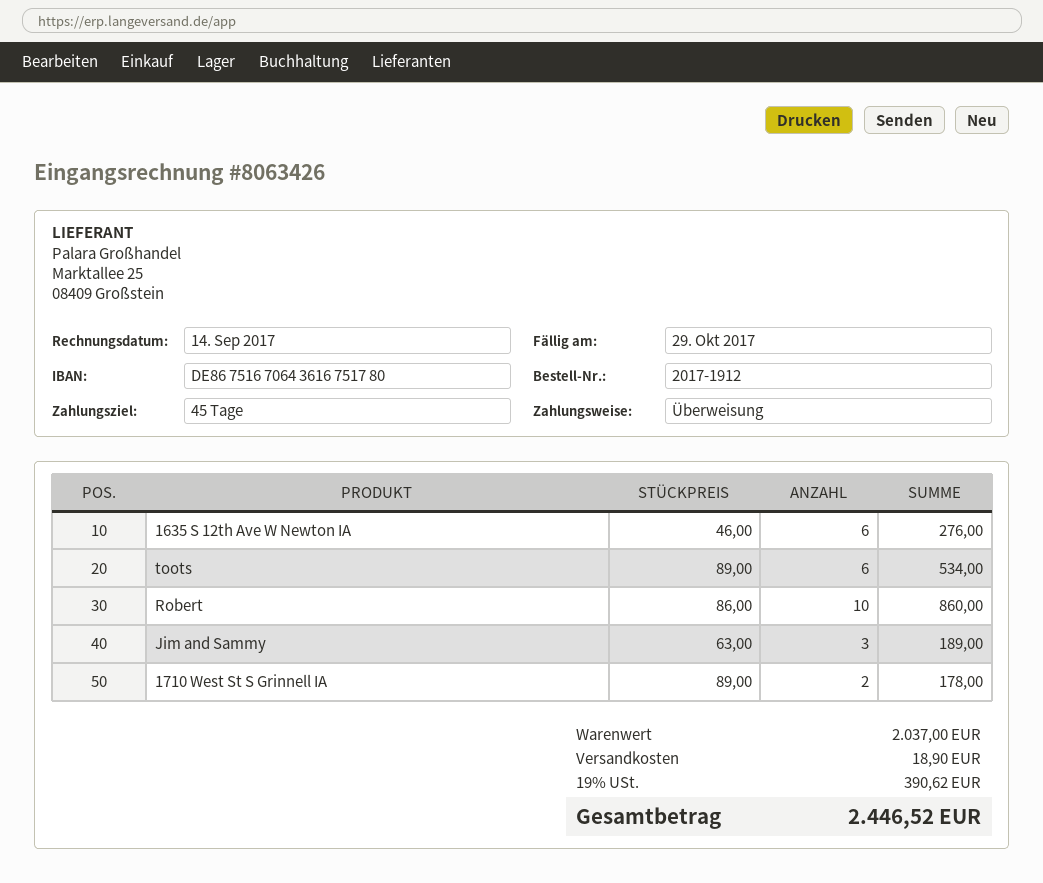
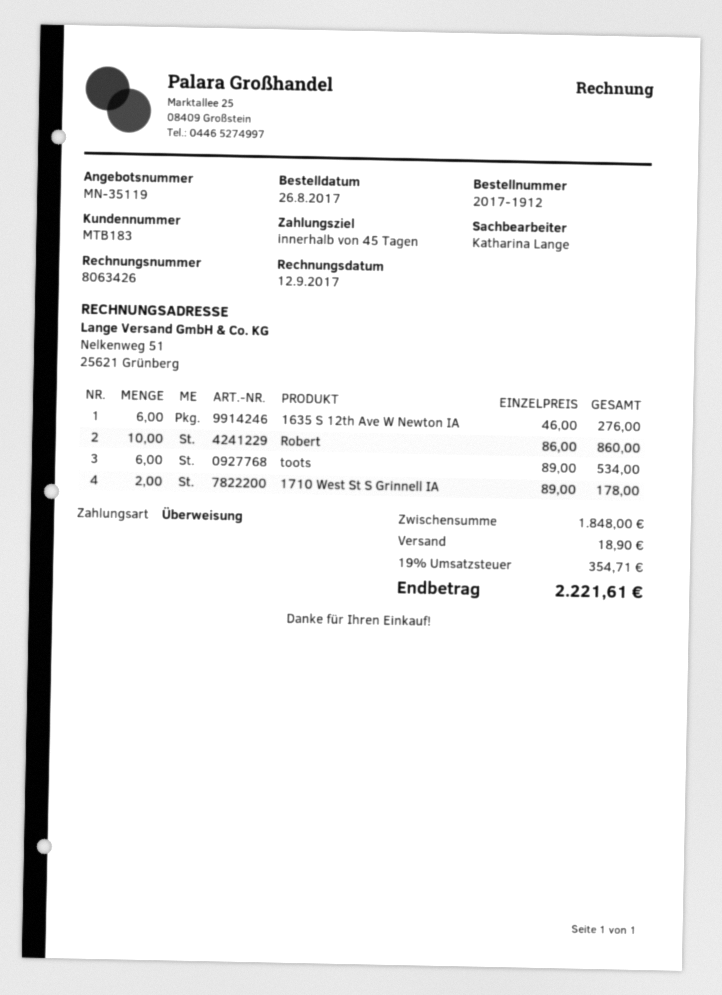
invoice date: 2017-09-14 -> 2017-09-12
Jim and Sammy: 3 x 63.00 = 189.00 -> none
subtotal: 2037.00 -> 1848.00
tax: 19% = 390.62 -> 19% = 354.71
total: 2446.52 -> 2221.61

